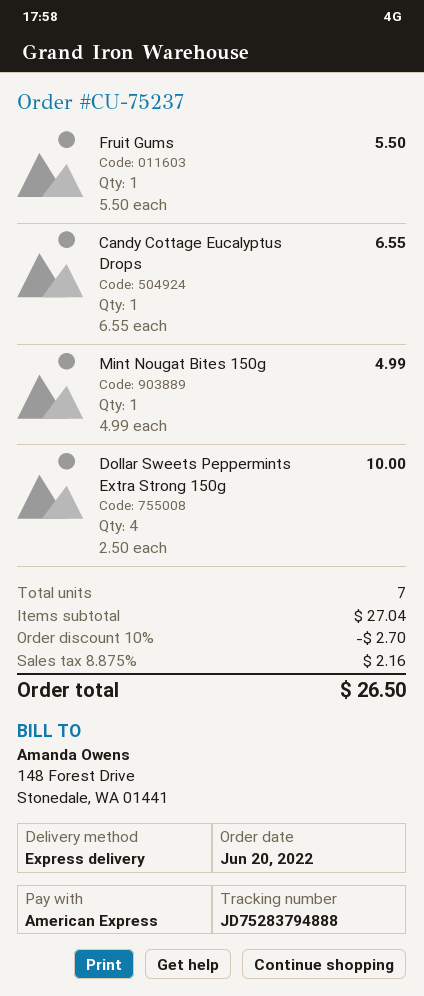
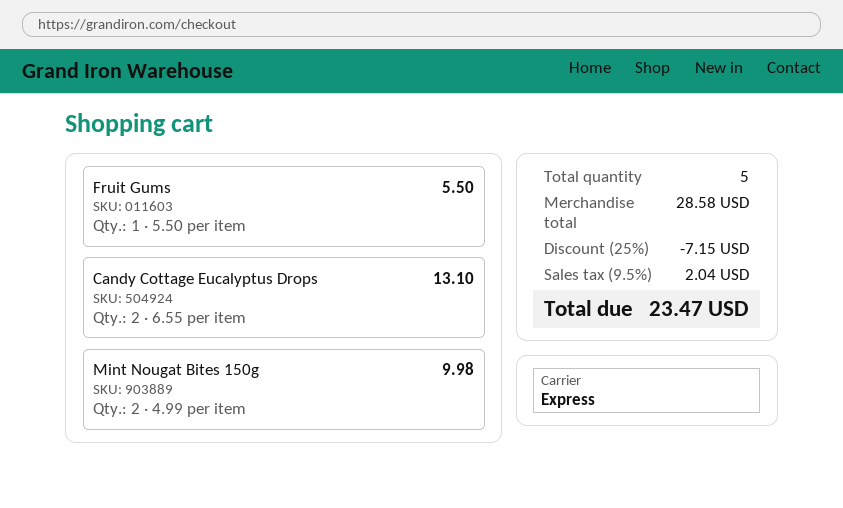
Candy Cottage Eucalyptus Drops: 1 x 6.55 = 6.55 -> 2 x 6.55 = 13.10
Mint Nougat Bites 150g: 1 x 4.99 = 4.99 -> 2 x 4.99 = 9.98
Dollar Sweets Peppermints Extra Strong 150g: 4 x 2.50 = 10.00 -> none
total quantity: 7 -> 5
subtotal: 27.04 -> 28.58
discount: 10% = 2.70 -> 25% = 7.15
tax: 8.875% = 2.16 -> 9.5% = 2.04
total: 26.50 -> 23.47

